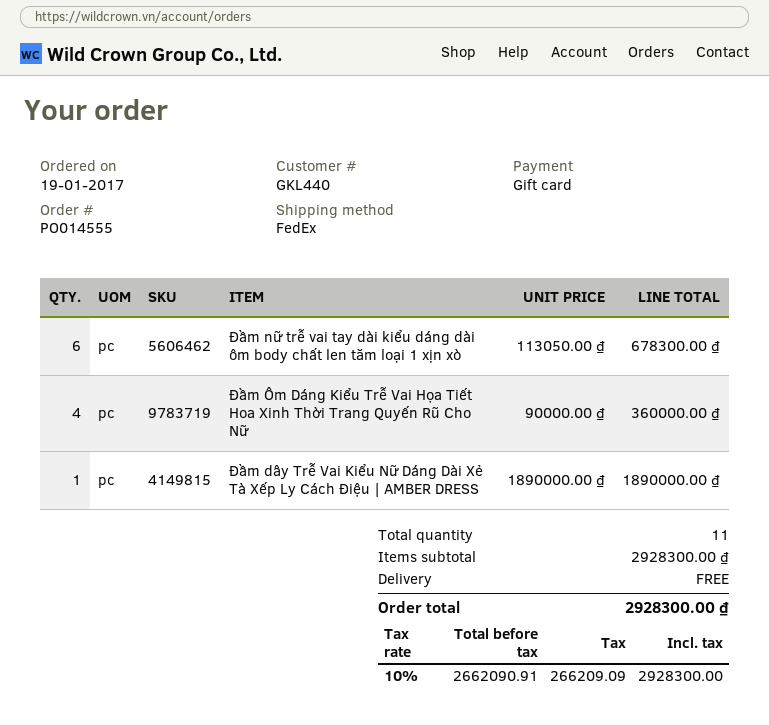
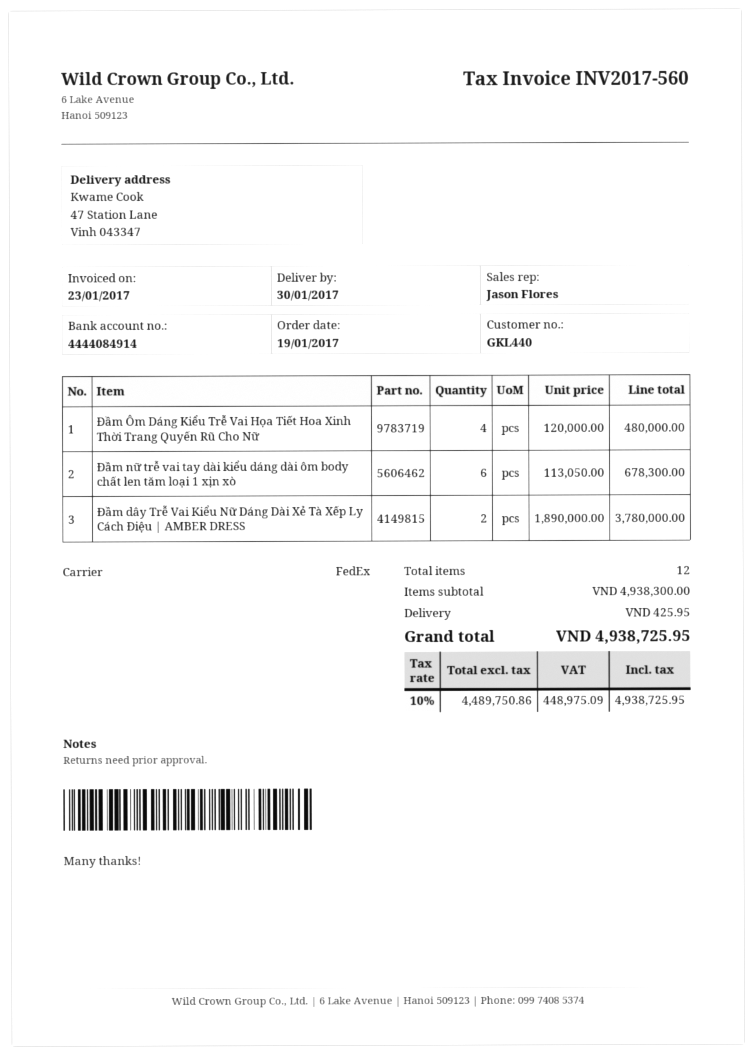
Đầm Ôm Dáng Kiểu Trễ Vai Họa Tiết Hoa Xinh Thời Trang Quyến Rũ Cho Nữ: 4 x 90000.00 = 360000.00 -> 4 x 120000.00 = 480000.00
Đầm dây Trễ Vai Kiểu Nữ Dáng Dài Xẻ Tà Xếp Ly Cách Điệu | AMBER DRESS: 1 x 1890000.00 = 1890000.00 -> 2 x 1890000.00 = 3780000.00
total quantity: 11 -> 12
subtotal: 2928300.00 -> 4938300.00
shipping: 0.00 -> 425.95
net: 2662090.91 -> 4489750.86
tax: 10% = 266209.09 -> 10% = 448975.09
total: 2928300.00 -> 4938725.95

